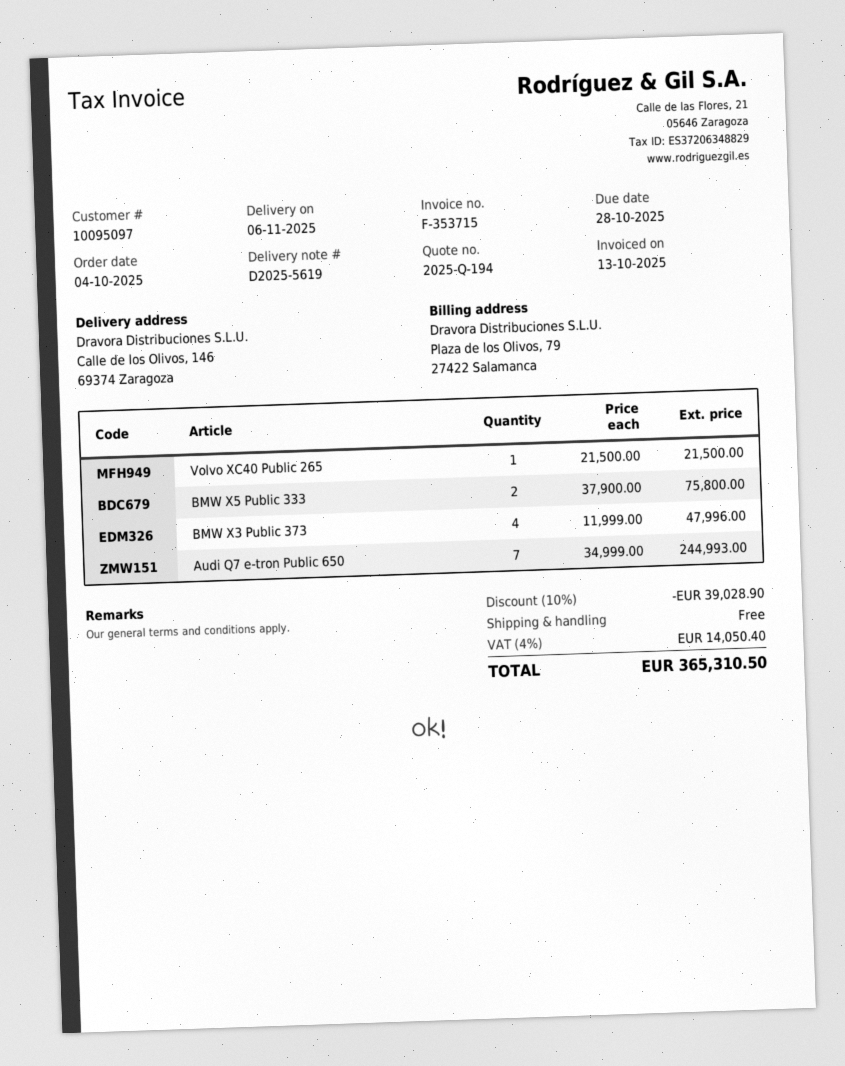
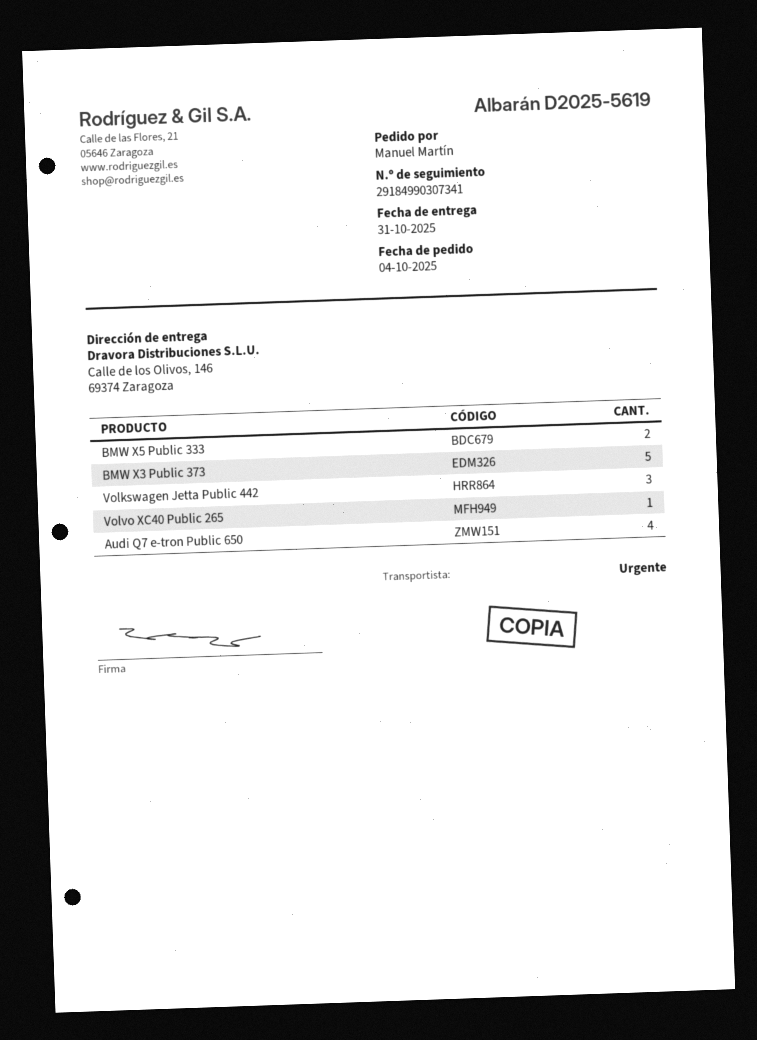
delivery date: 2025-11-06 -> 2025-10-31
BMW X3 Public 373: 4 -> 5
Audi Q7 e-tron Public 650: 7 -> 4
Volkswagen Jetta Public 442: none -> 3

